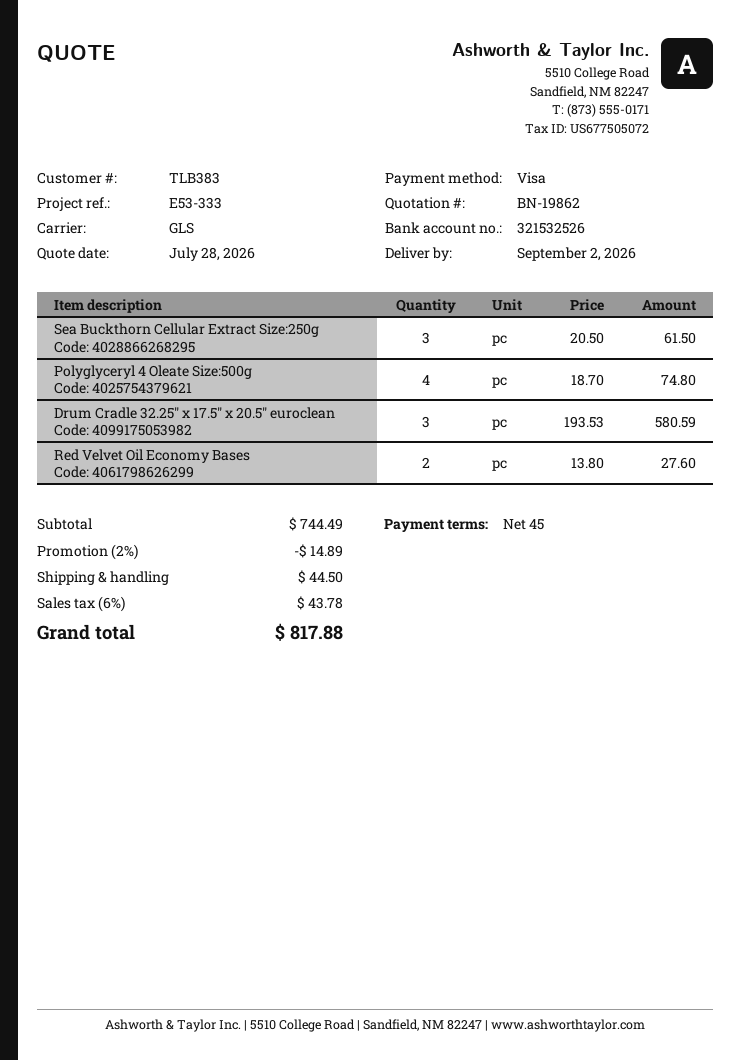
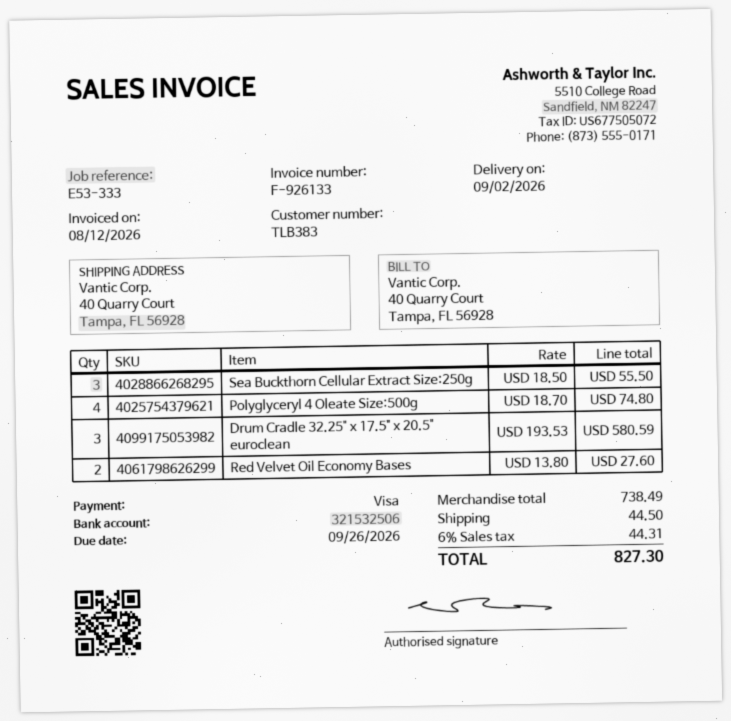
bank account: 321532526 -> 321532506
Sea Buckthorn Cellular Extract Size:250g: 3 x 20.50 = 61.50 -> 3 x 18.50 = 55.50
subtotal: 744.49 -> 738.49
discount: 2% = 14.89 -> none
tax: 6% = 43.78 -> 6% = 44.31
total: 817.88 -> 827.30

